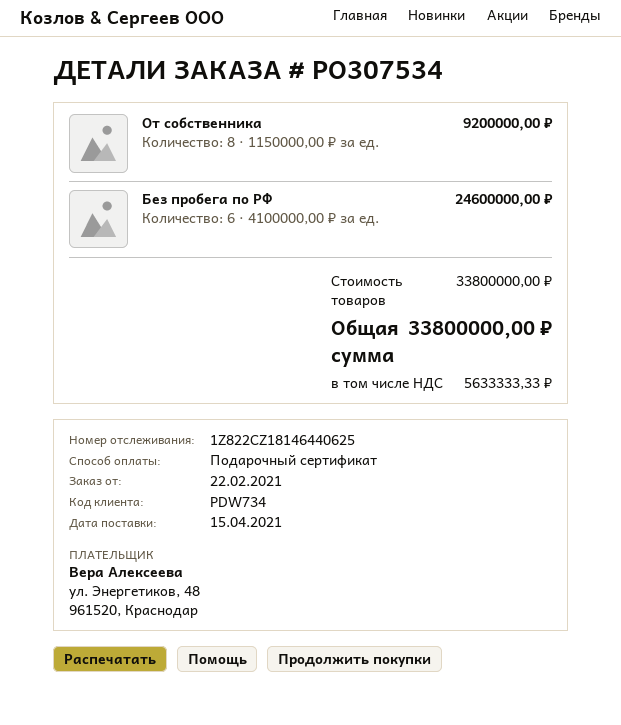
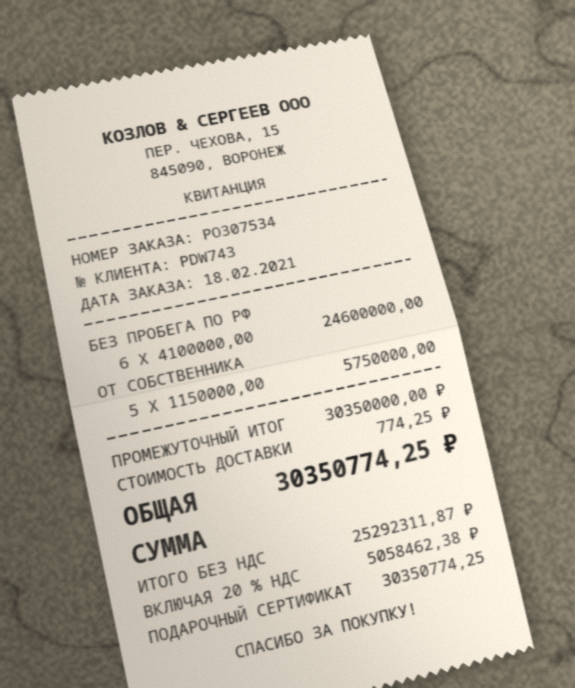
order date: 2021-02-22 -> 2021-02-18
customer number: PDW734 -> PDW743
От собственника: 8 x 1150000.00 = 9200000.00 -> 5 x 1150000.00 = 5750000.00
subtotal: 33800000.00 -> 30350000.00
shipping: none -> 774.25
tax: 5633333.33 -> 5058462.38
total: 33800000.00 -> 30350774.25

